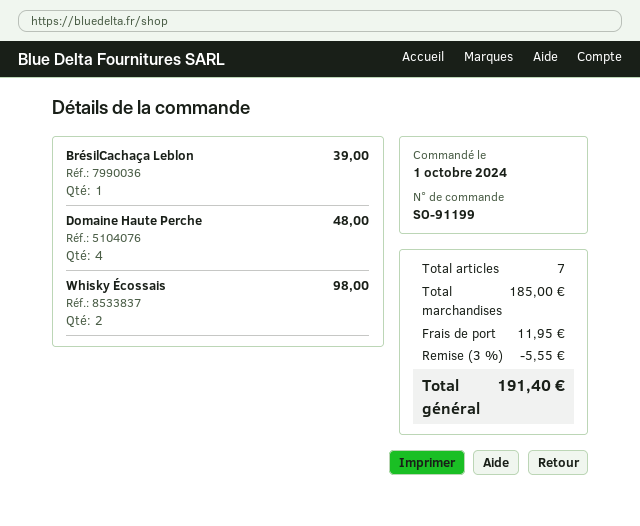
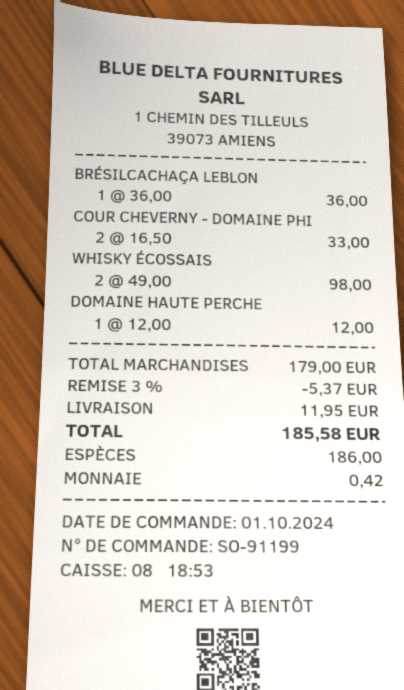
BrésilCachaça Leblon: 1 for 39.00 -> 1 for 36.00
Domaine Haute Perche: 4 for 48.00 -> 1 for 12.00
COUR CHEVERNY - DOMAINE PHI: none -> 2 for 33.00
subtotal: 185.00 -> 179.00
discount: 3% = 5.55 -> 3% = 5.37
total: 191.40 -> 185.58

